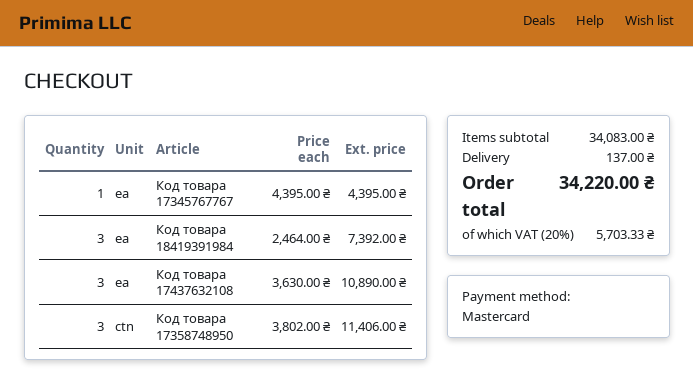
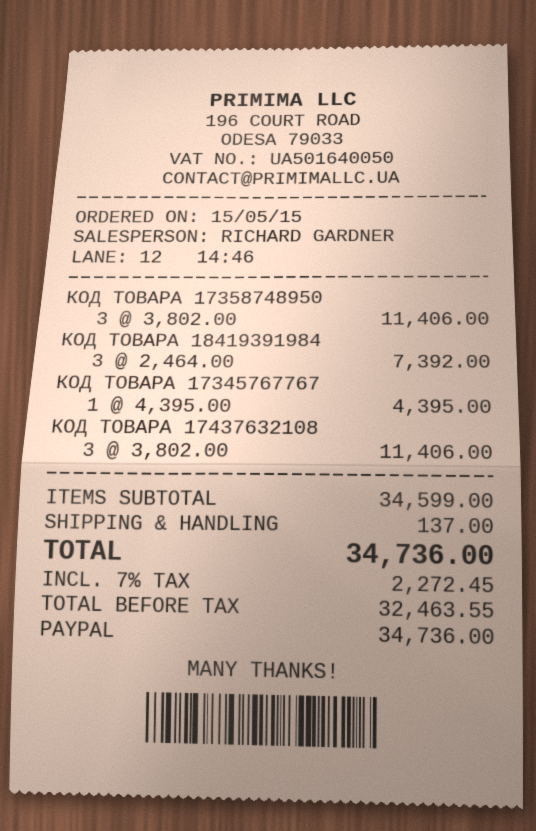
payment method: Mastercard -> PayPal
Код товара 17437632108: 3 x 3630.00 = 10890.00 -> 3 x 3802.00 = 11406.00
subtotal: 34083.00 -> 34599.00
tax: 20% = 5703.33 -> 7% = 2272.45
total: 34220.00 -> 34736.00

